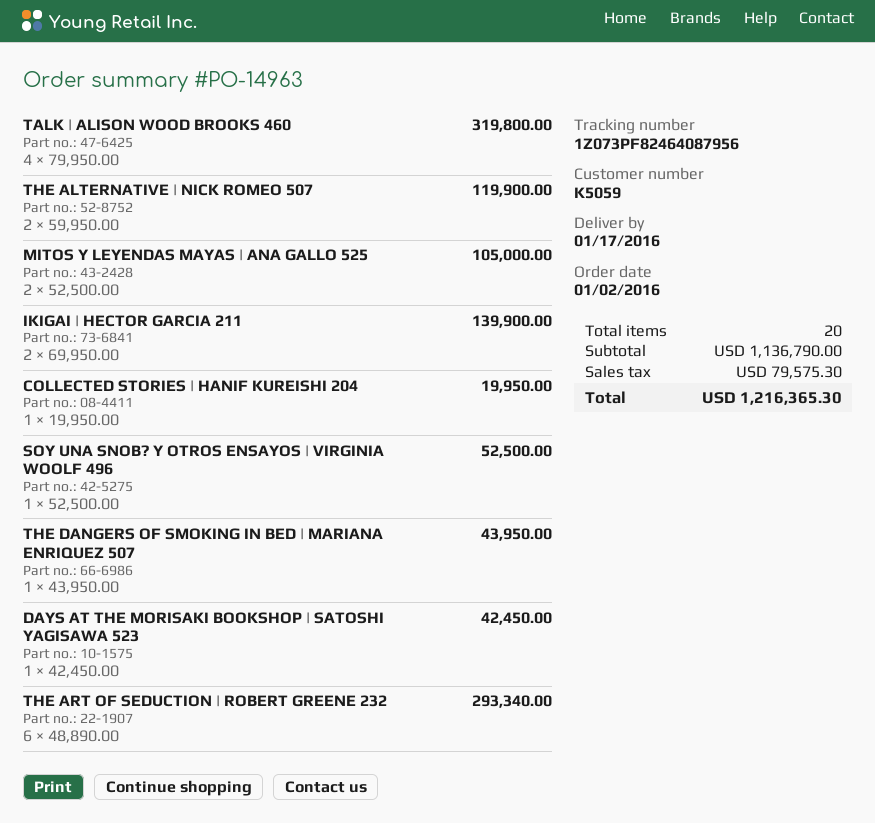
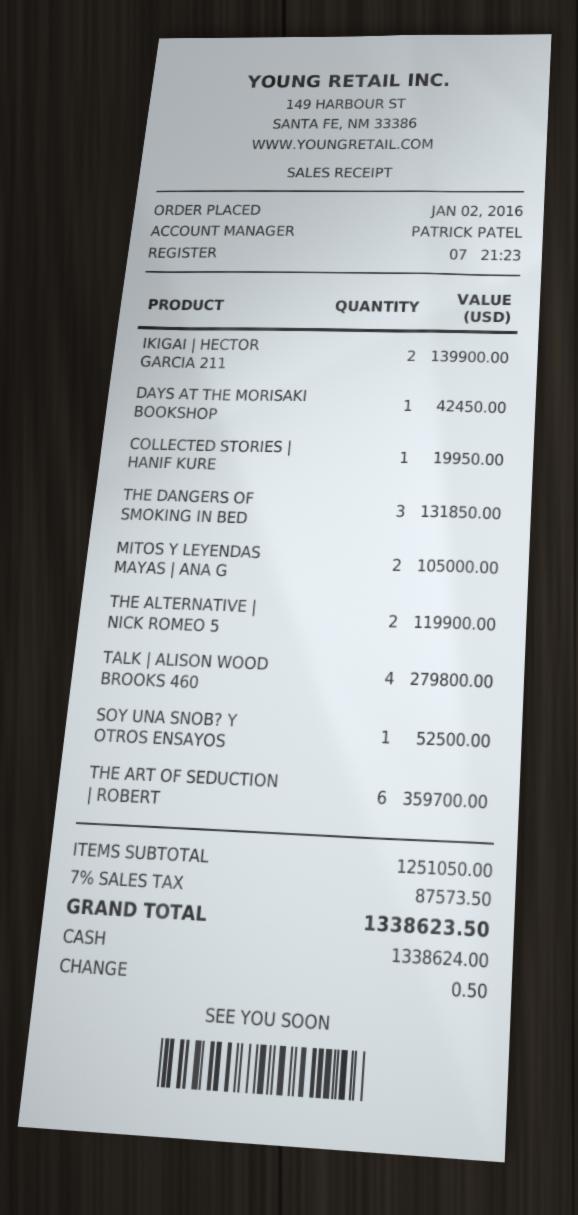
TALK | ALISON WOOD BROOKS 460: 4 for 319800.00 -> 4 for 279800.00
THE DANGERS OF SMOKING IN BED | MARIANA ENRIQUEZ 507: 1 for 43950.00 -> 3 for 131850.00
THE ART OF SEDUCTION | ROBERT GREENE 232: 6 for 293340.00 -> 6 for 359700.00
subtotal: 1136790.00 -> 1251050.00
tax: 79575.30 -> 87573.50
total: 1216365.30 -> 1338623.50

